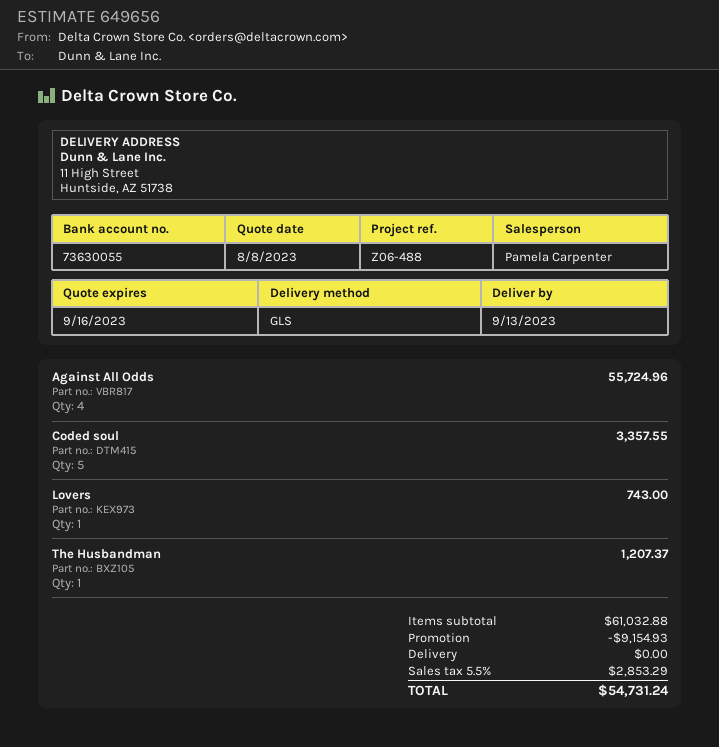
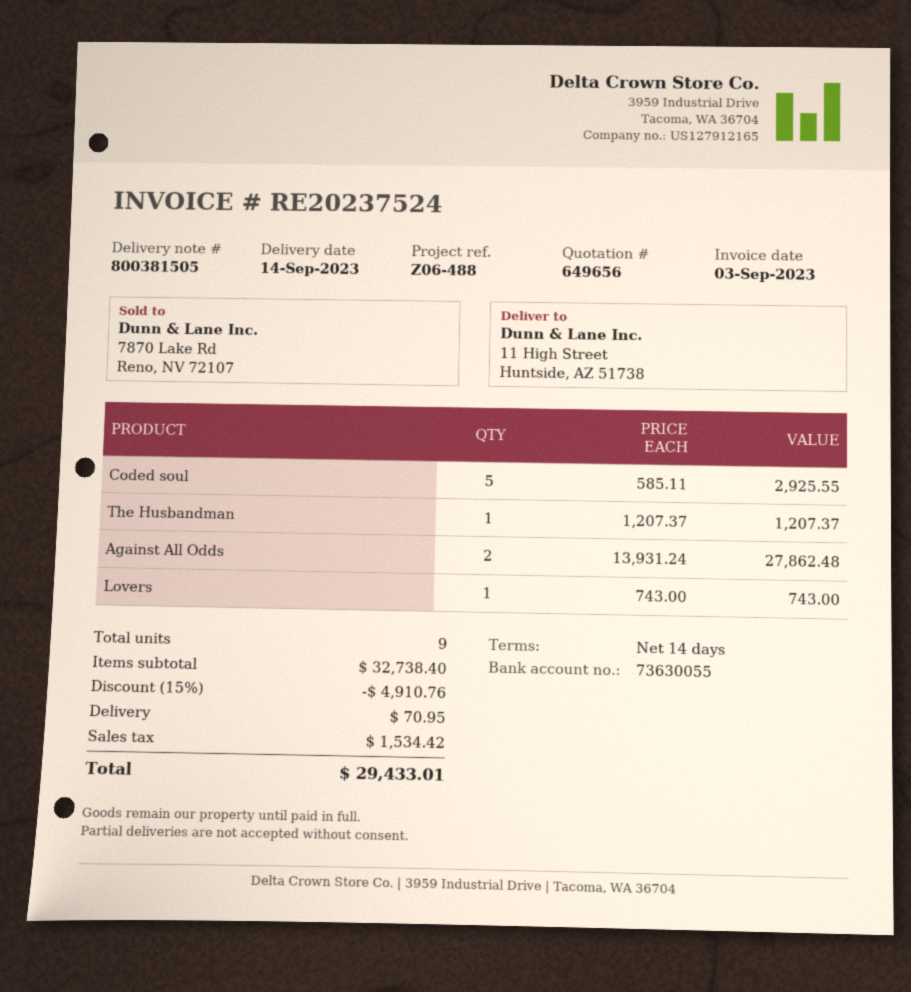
delivery date: 2023-09-13 -> 2023-09-14
Against All Odds: 4 for 55724.96 -> 2 for 27862.48
Coded soul: 5 for 3357.55 -> 5 for 2925.55
subtotal: 61032.88 -> 32738.40
discount: 9154.93 -> 4910.76
shipping: 0.00 -> 70.95
tax: 2853.29 -> 1534.42
total: 54731.24 -> 29433.01

